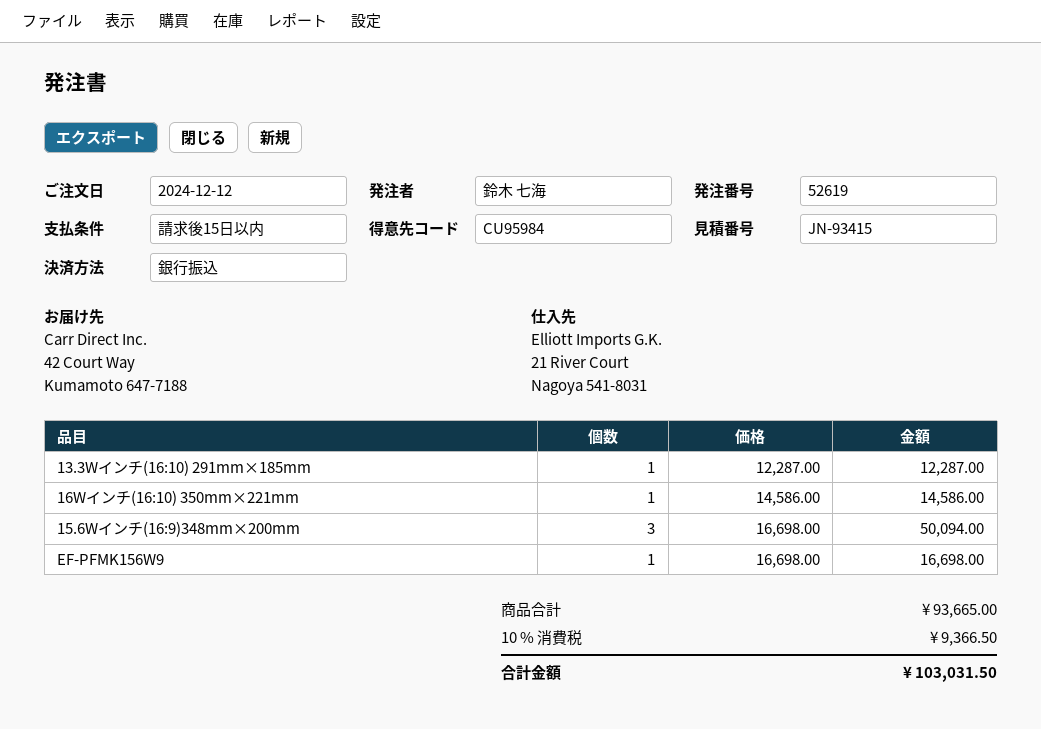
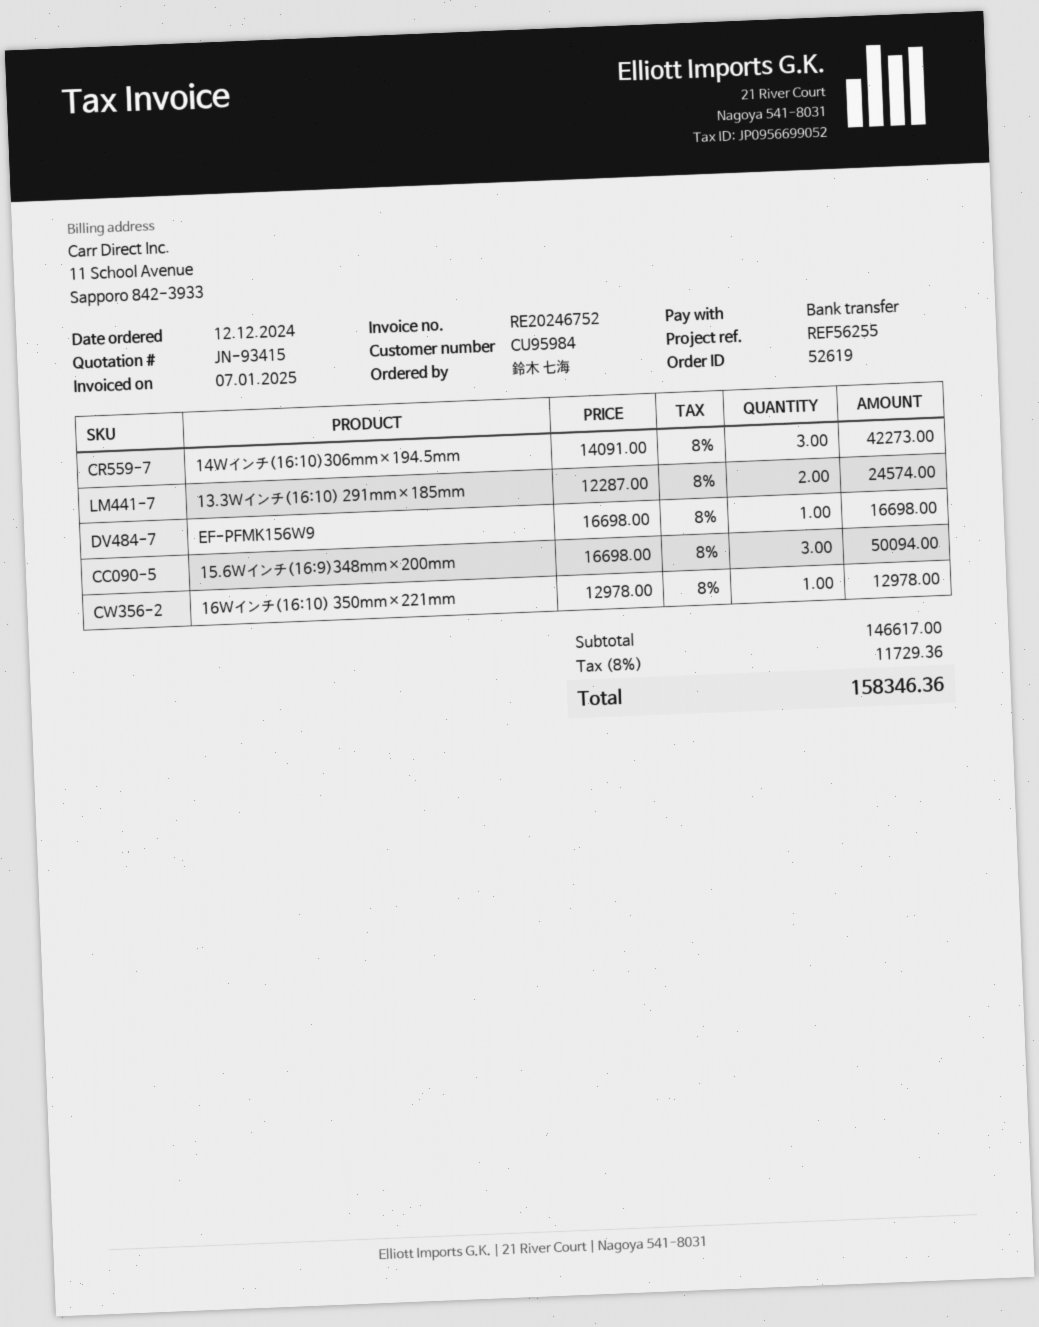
13.3Wインチ(16:10) 291mm×185mm: 1 x 12287.00 = 12287.00 -> 2 x 12287.00 = 24574.00
16Wインチ(16:10) 350mm×221mm: 1 x 14586.00 = 14586.00 -> 1 x 12978.00 = 12978.00
14Wインチ(16:10)306mm×194.5mm: none -> 3 x 14091.00 = 42273.00
subtotal: 93665.00 -> 146617.00
tax: 10% = 9366.50 -> 8% = 11729.36
total: 103031.50 -> 158346.36

